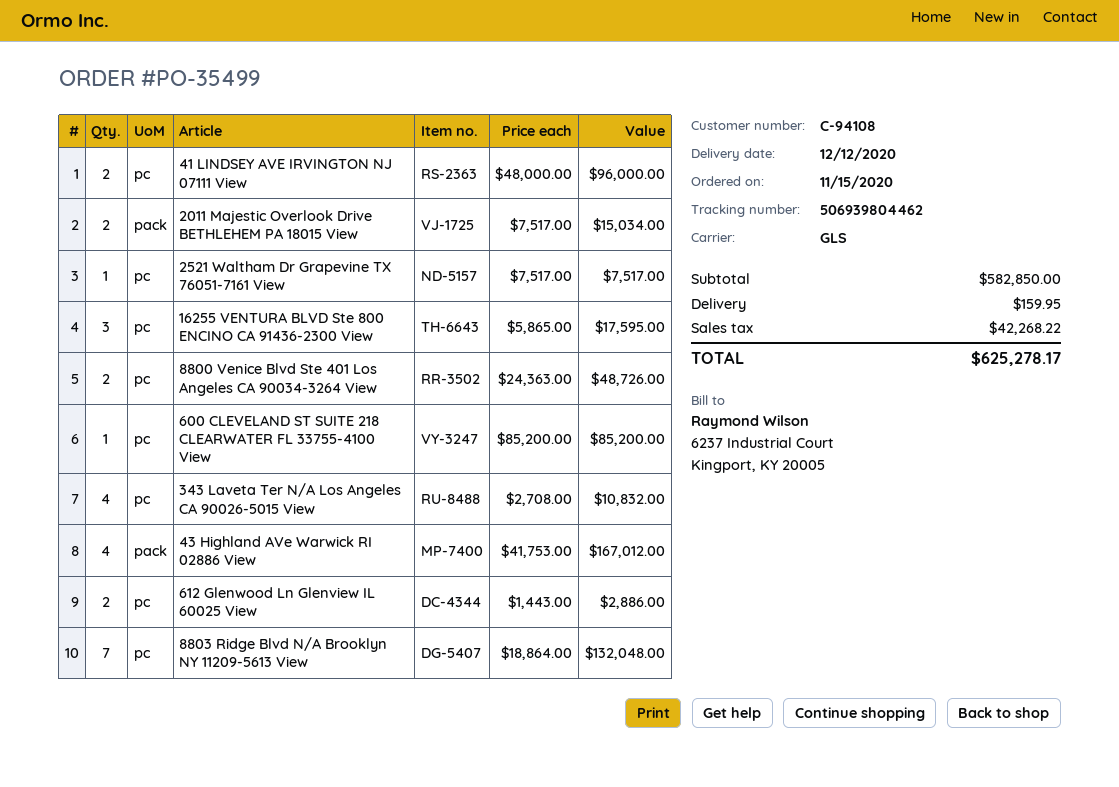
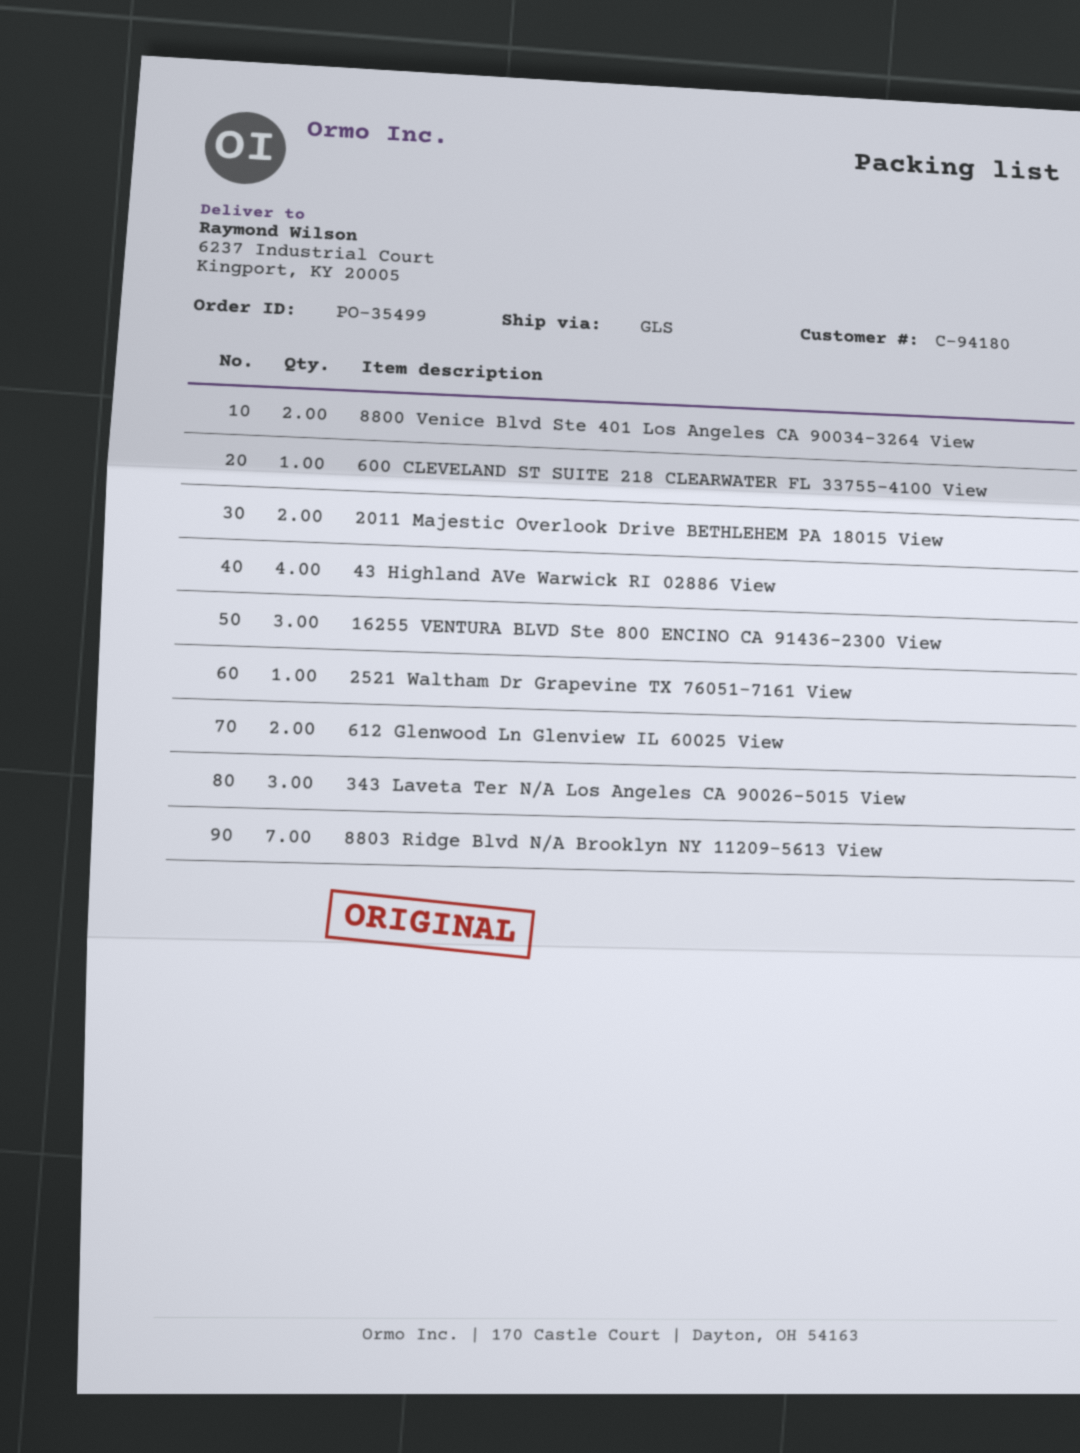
customer number: C-94108 -> C-94180
41 LINDSEY AVE IRVINGTON NJ 07111 View: 2 -> none
343 Laveta Ter N/A Los Angeles CA 90026-5015 View: 4 -> 3

